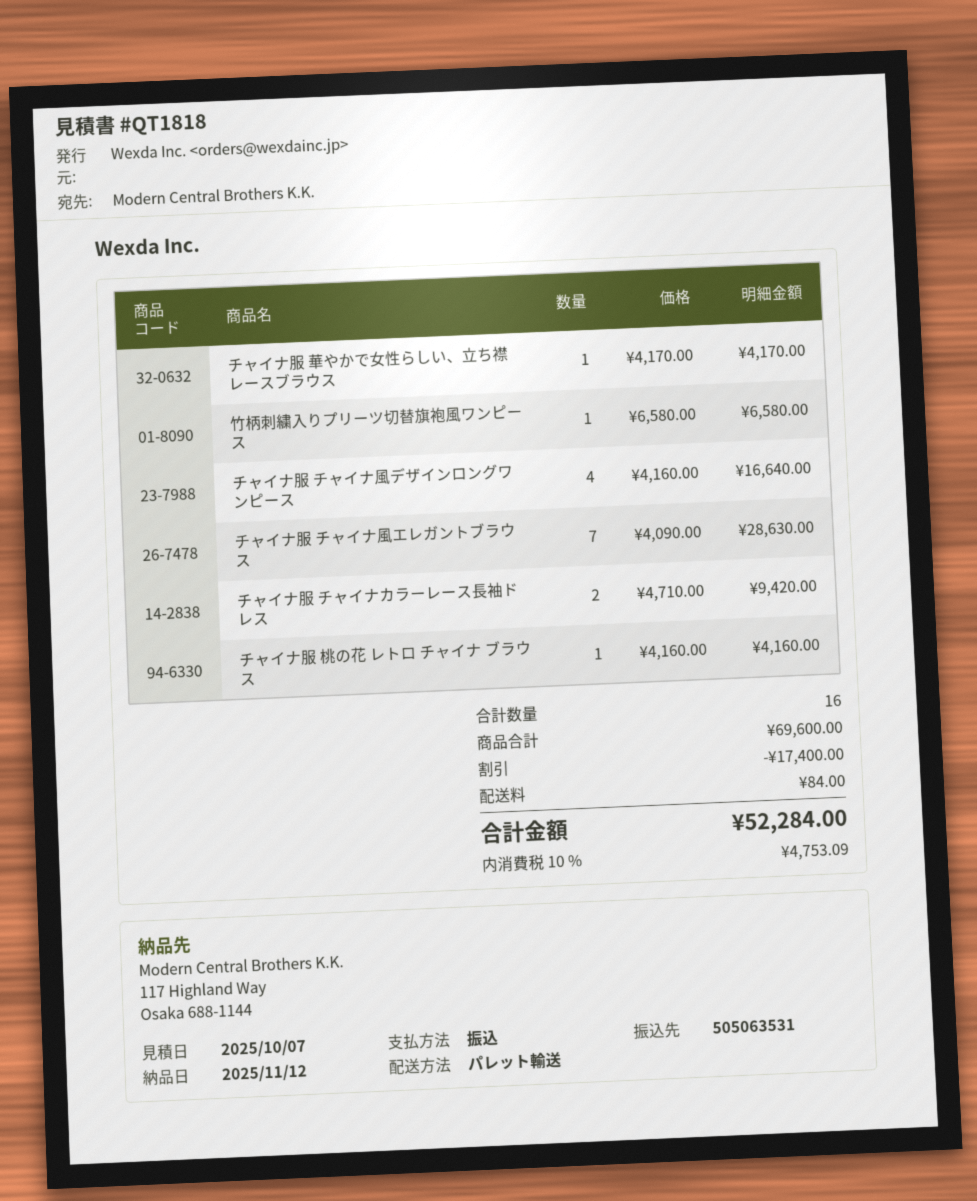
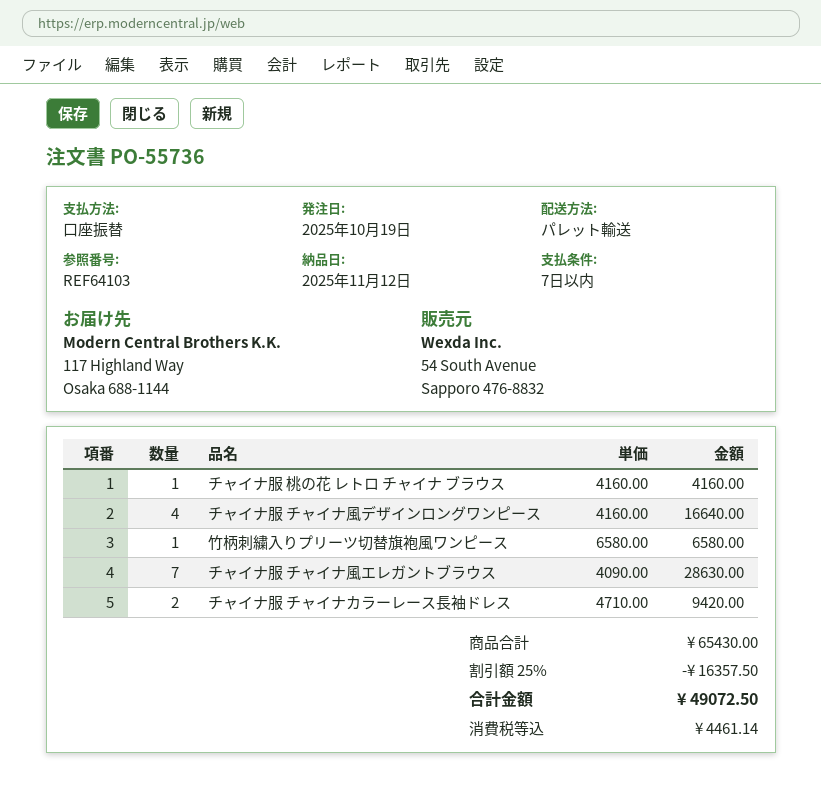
payment method: bank transfer -> direct debit
チャイナ服 華やかで女性らしい、立ち襟レースブラウス: 1 x 4170.00 = 4170.00 -> none
subtotal: 69600.00 -> 65430.00
discount: 17400.00 -> 16357.50
shipping: 84.00 -> none
tax: 4753.09 -> 4461.14
total: 52284.00 -> 49072.50

